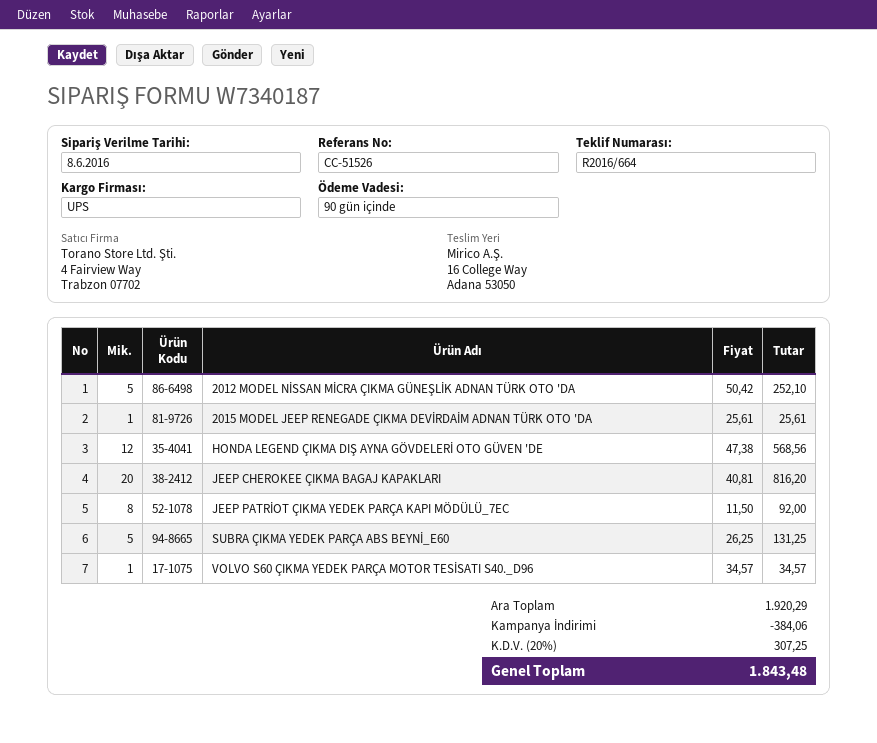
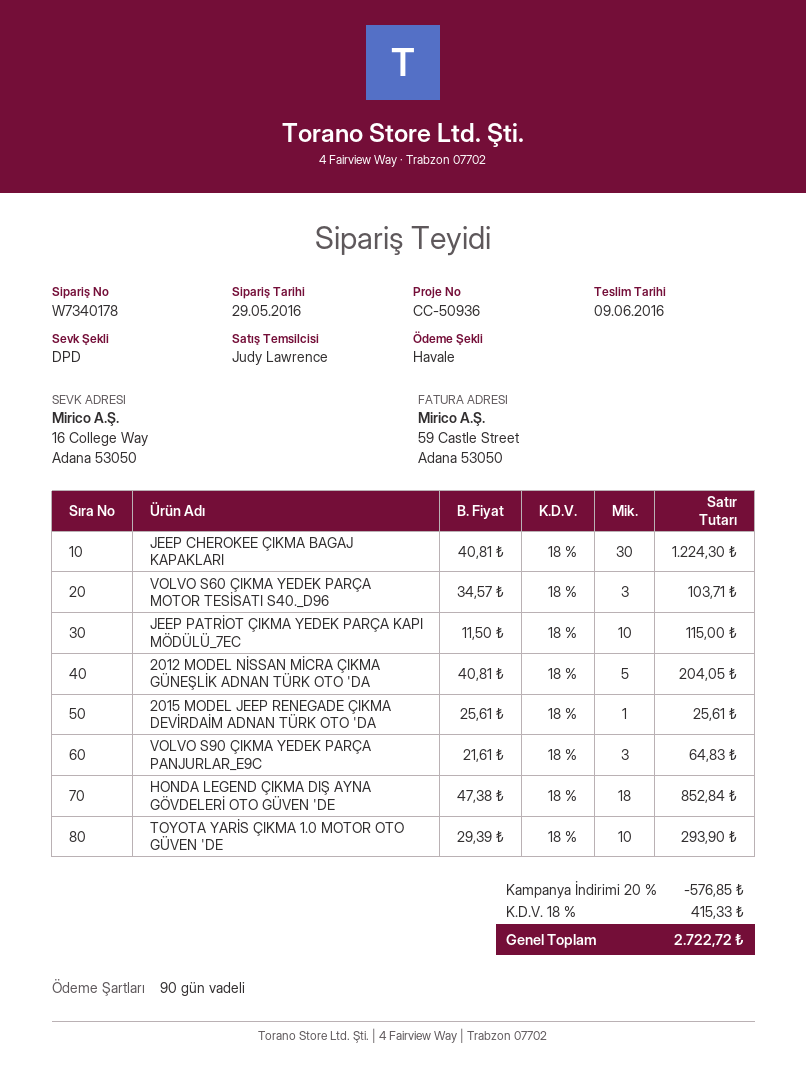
order number: W7340187 -> W7340178
order date: 2016-06-08 -> 2016-05-29
reference: CC-51526 -> CC-50936
shipping method: UPS -> DPD
2012 MODEL NİSSAN MİCRA ÇIKMA GÜNEŞLİK ADNAN TÜRK OTO 'DA: 5 x 50.42 = 252.10 -> 5 x 40.81 = 204.05
HONDA LEGEND ÇIKMA DIŞ AYNA GÖVDELERİ OTO GÜVEN 'DE: 12 x 47.38 = 568.56 -> 18 x 47.38 = 852.84
JEEP CHEROKEE ÇIKMA BAGAJ KAPAKLARI: 20 x 40.81 = 816.20 -> 30 x 40.81 = 1224.30
JEEP PATRİOT ÇIKMA YEDEK PARÇA KAPI MÖDÜLÜ_7EC: 8 x 11.50 = 92.00 -> 10 x 11.50 = 115.00
SUBRA ÇIKMA YEDEK PARÇA ABS BEYNİ_E60: 5 x 26.25 = 131.25 -> none
VOLVO S60 ÇIKMA YEDEK PARÇA MOTOR TESİSATI S40._D96: 1 x 34.57 = 34.57 -> 3 x 34.57 = 103.71
VOLVO S90 ÇIKMA YEDEK PARÇA PANJURLAR_E9C: none -> 3 x 21.61 = 64.83
TOYOTA YARİS ÇIKMA 1.0 MOTOR OTO GÜVEN 'DE: none -> 10 x 29.39 = 293.90
discount: 384.06 -> 576.85
tax: 20% = 307.25 -> 18% = 415.33
total: 1843.48 -> 2722.72

